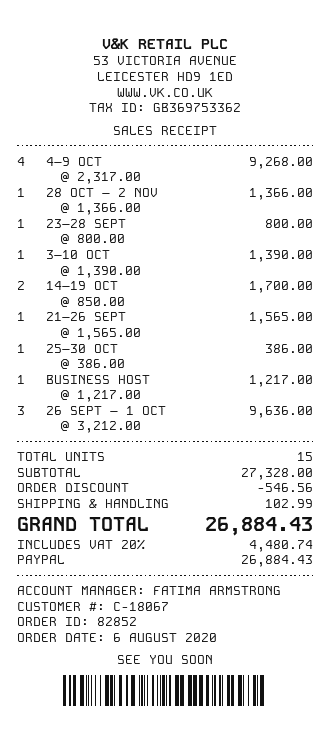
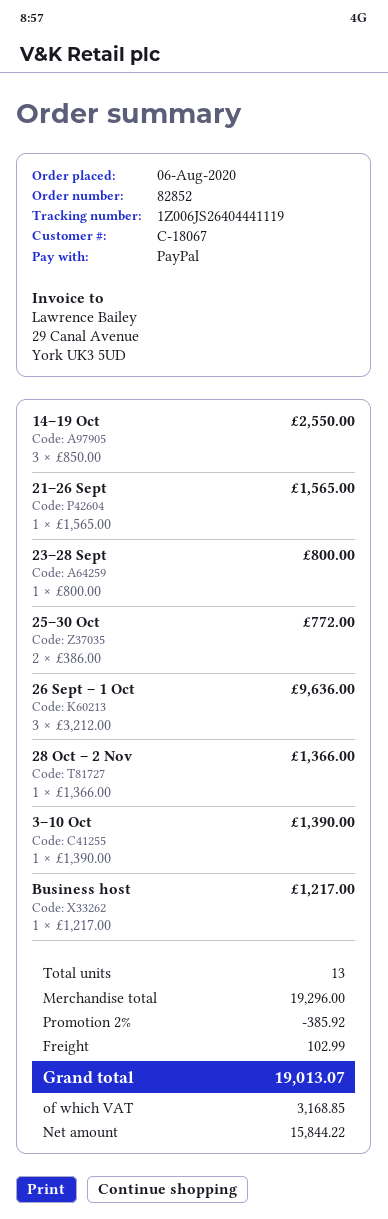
4–9 OCT: 4 x 2317.00 = 9268.00 -> none
14–19 OCT: 2 x 850.00 = 1700.00 -> 3 x 850.00 = 2550.00
25–30 OCT: 1 x 386.00 = 386.00 -> 2 x 386.00 = 772.00
total quantity: 15 -> 13
subtotal: 27328.00 -> 19296.00
discount: 546.56 -> 385.92
tax: 4480.74 -> 3168.85
total: 26884.43 -> 19013.07

